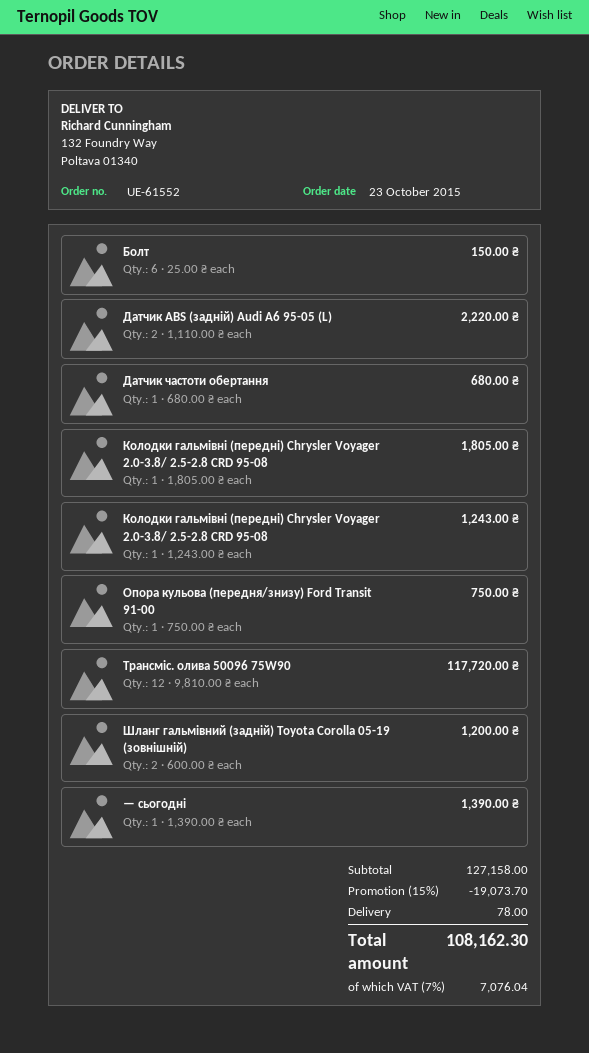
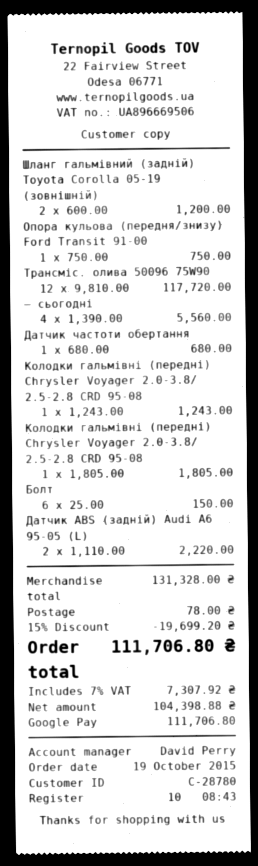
order date: 2015-10-23 -> 2015-10-19
— сьогодні: 1 x 1390.00 = 1390.00 -> 4 x 1390.00 = 5560.00
subtotal: 127158.00 -> 131328.00
discount: 15% = 19073.70 -> 15% = 19699.20
tax: 7% = 7076.04 -> 7% = 7307.92
total: 108162.30 -> 111706.80

